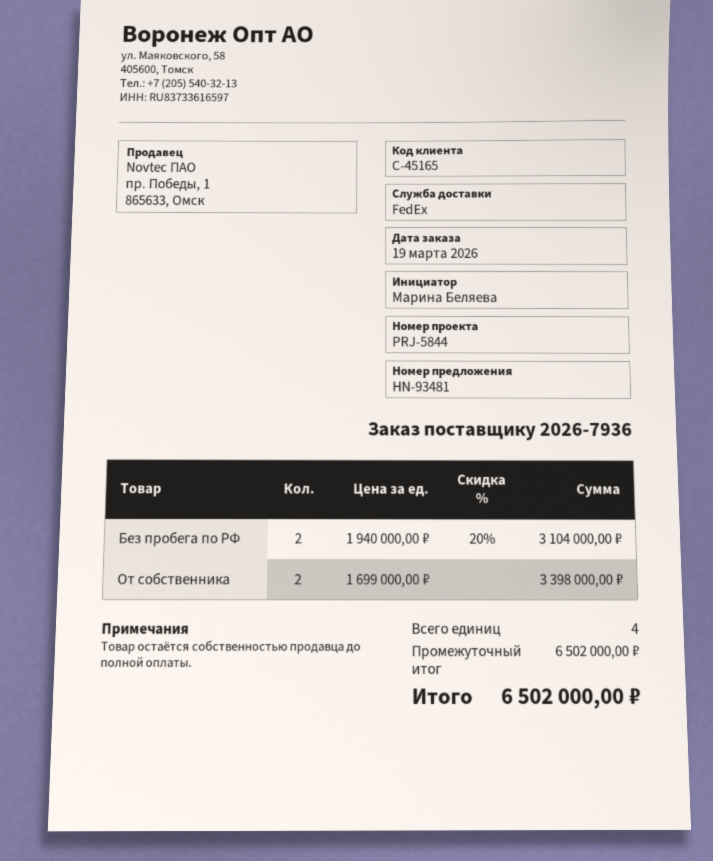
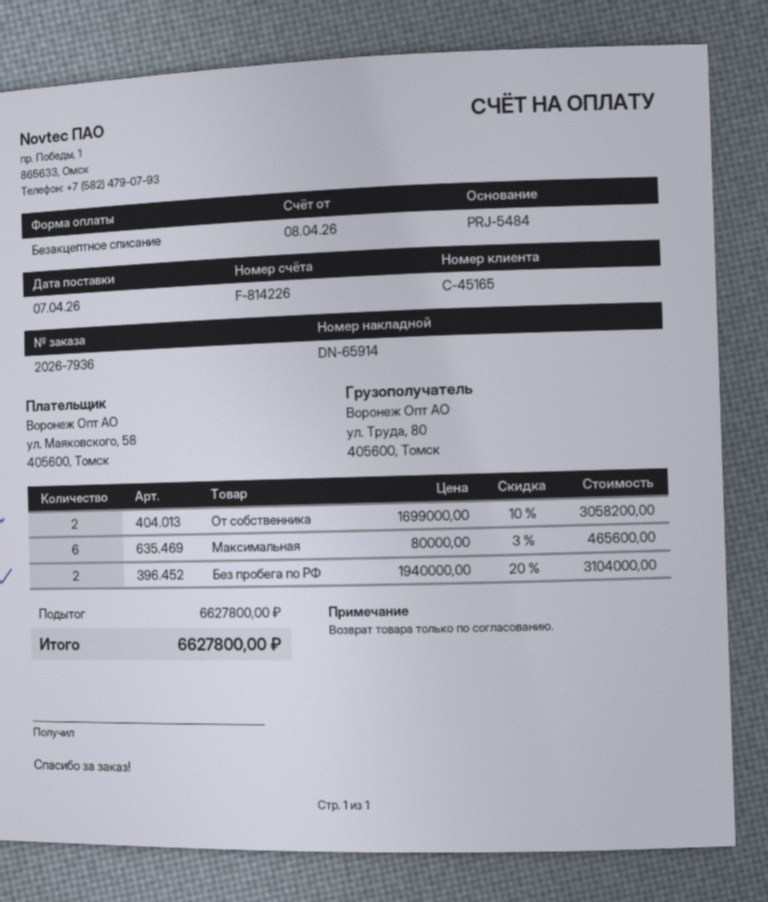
reference: PRJ-5844 -> PRJ-5484
От собственника: 2 x 1699000.00 = 3398000.00 -> 2 x 1699000.00 - 10% = 3058200.00
Максимальная: none -> 6 x 80000.00 - 3% = 465600.00
subtotal: 6502000.00 -> 6627800.00
total: 6502000.00 -> 6627800.00

